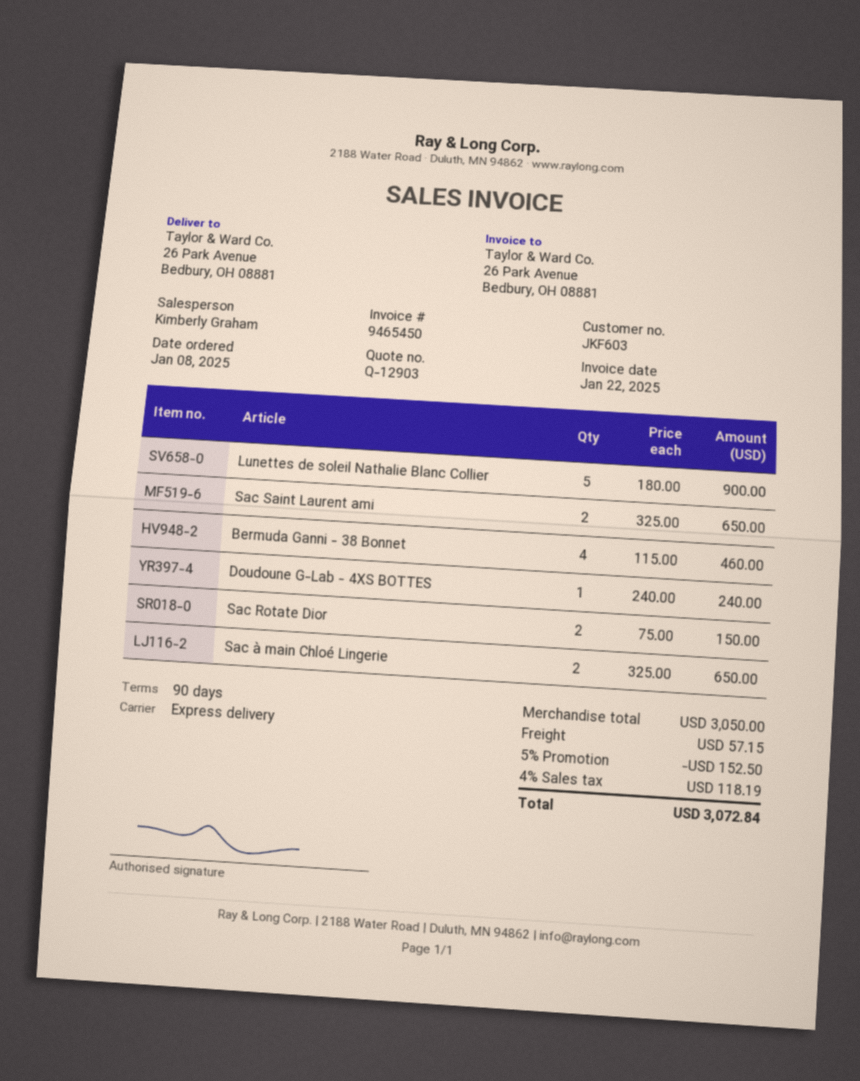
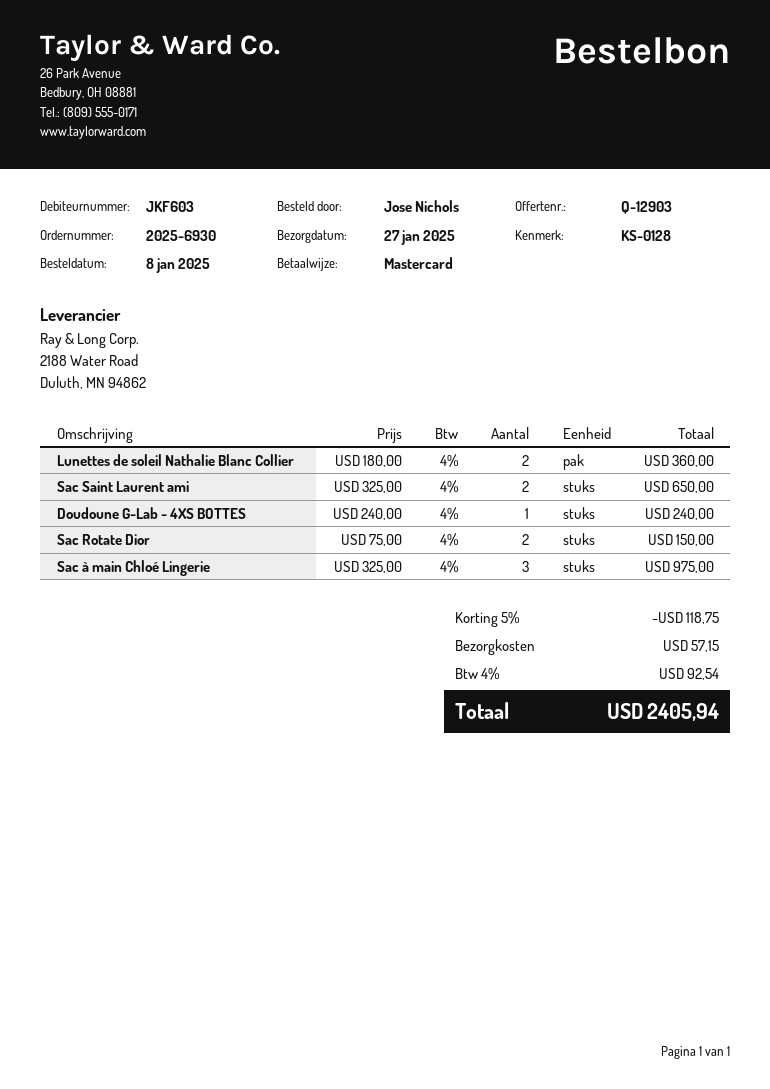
Lunettes de soleil Nathalie Blanc Collier: 5 x 180.00 = 900.00 -> 2 x 180.00 = 360.00
Bermuda Ganni - 38 Bonnet: 4 x 115.00 = 460.00 -> none
Sac à main Chloé Lingerie: 2 x 325.00 = 650.00 -> 3 x 325.00 = 975.00
discount: 5% = 152.50 -> 5% = 118.75
tax: 4% = 118.19 -> 4% = 92.54
total: 3072.84 -> 2405.94

